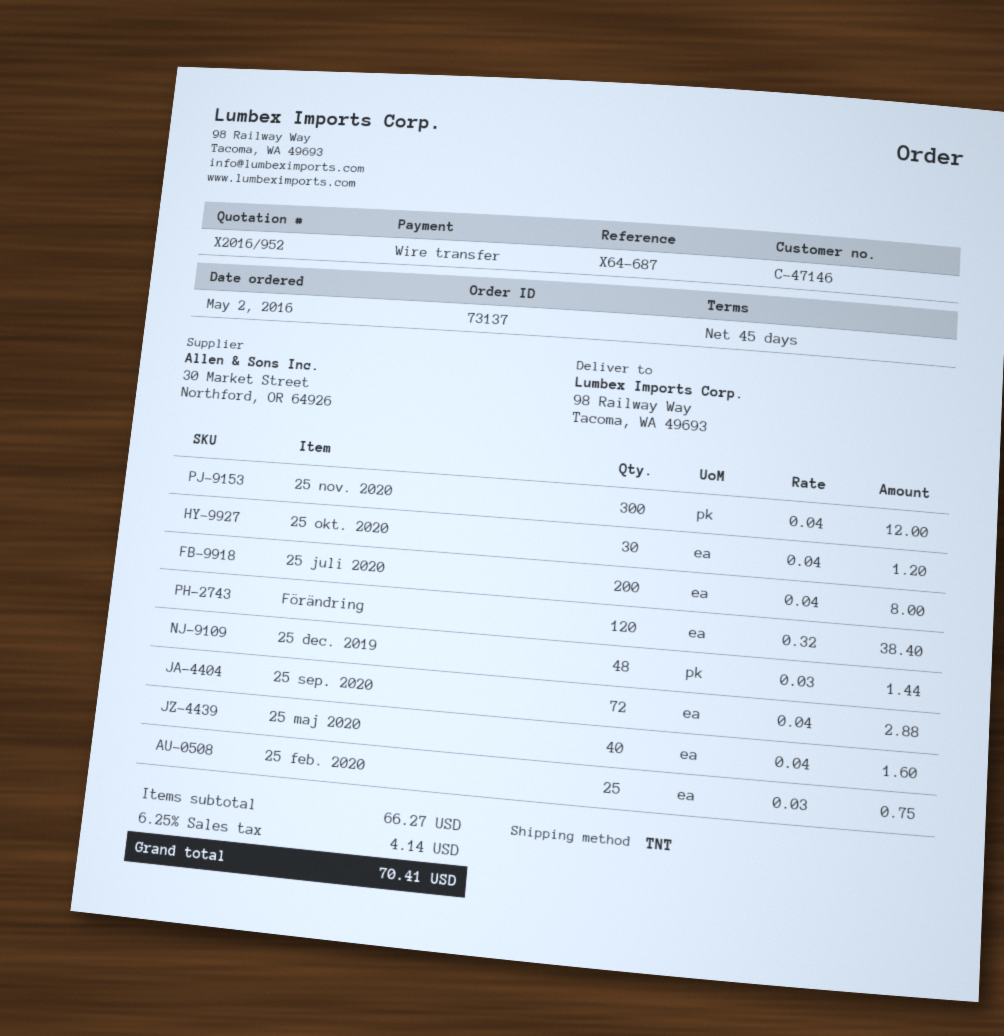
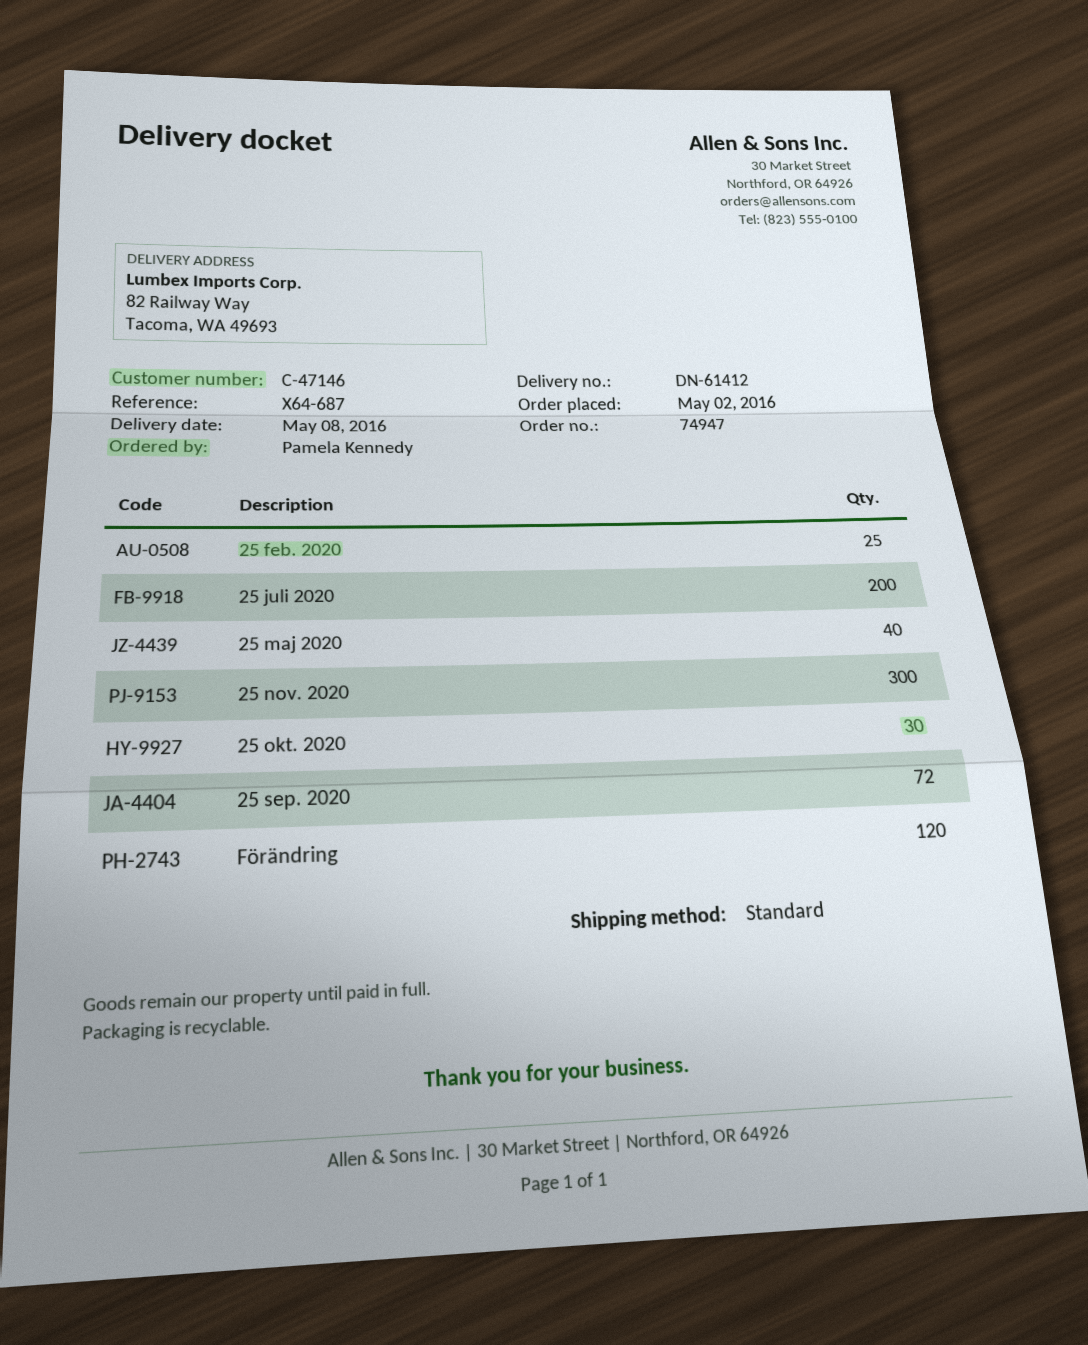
order number: 73137 -> 74947
shipping method: TNT -> standard
ship to: 98 Railway Way, Tacoma, WA 49693 -> 82 Railway Way, Tacoma, WA 49693
25 dec. 2019: 48 -> none

